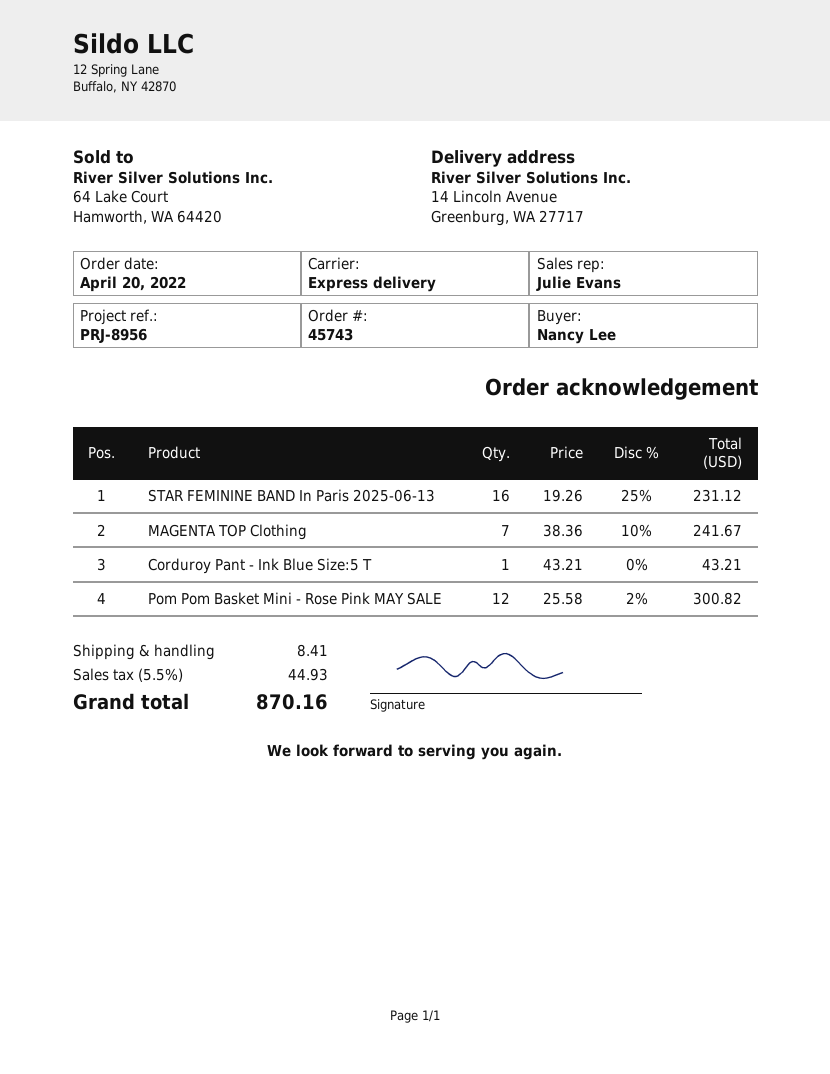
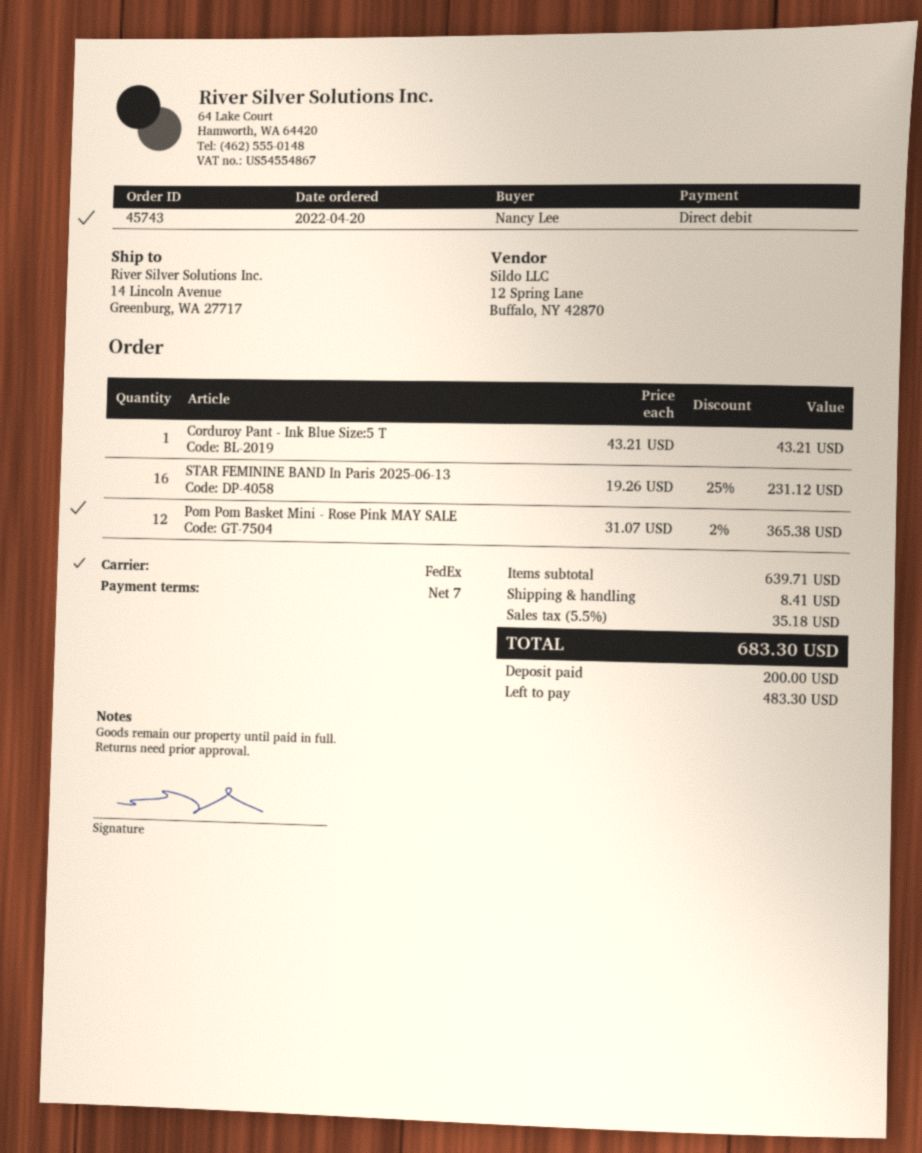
shipping method: express -> FedEx
MAGENTA TOP Clothing: 7 x 38.36 - 10% = 241.67 -> none
Pom Pom Basket Mini - Rose Pink MAY SALE: 12 x 25.58 - 2% = 300.82 -> 12 x 31.07 - 2% = 365.38
tax: 5.5% = 44.93 -> 5.5% = 35.18
total: 870.16 -> 683.30

